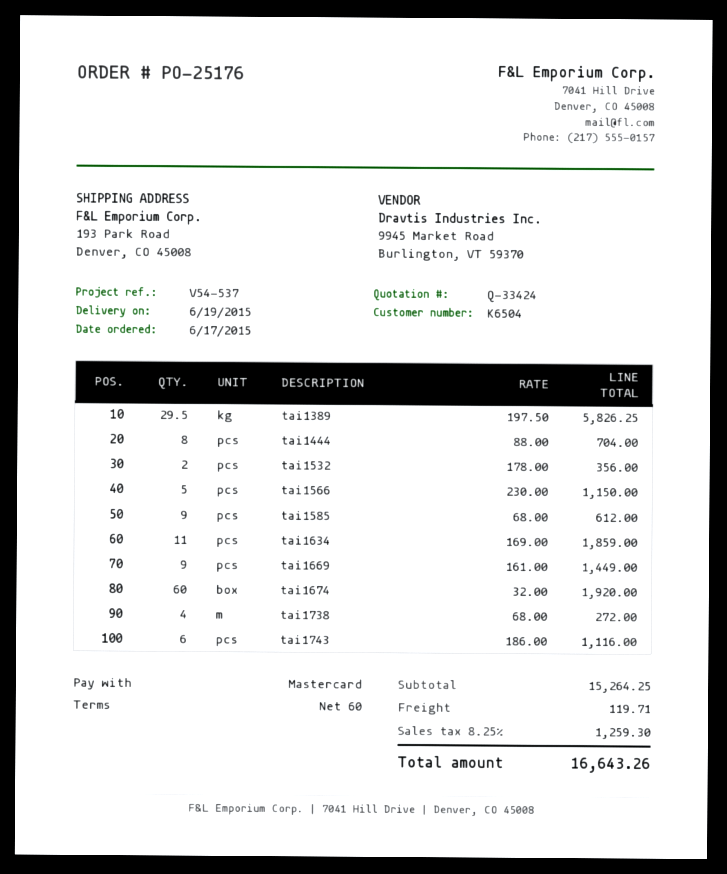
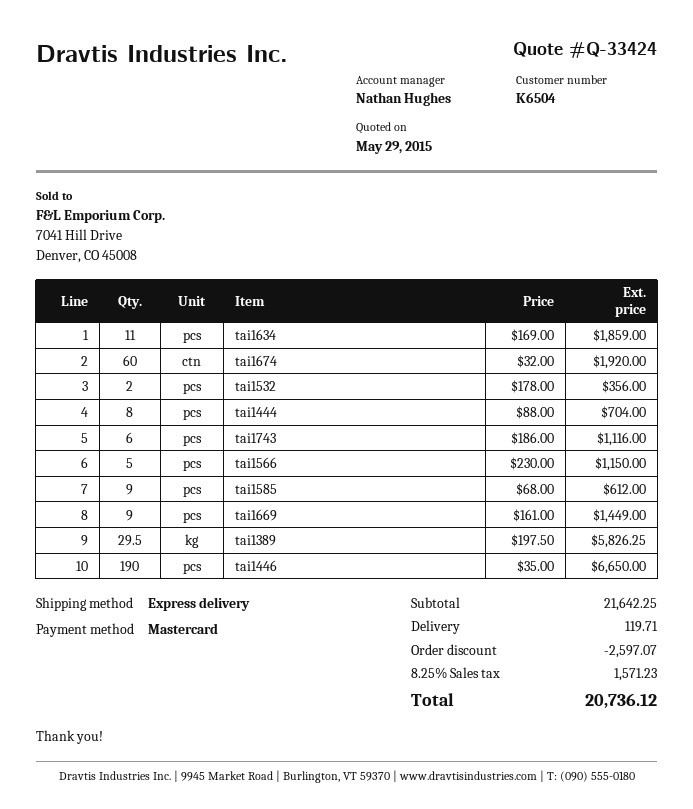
tai1738: 4 x 68.00 = 272.00 -> none
tai1446: none -> 190 x 35.00 = 6650.00
subtotal: 15264.25 -> 21642.25
discount: none -> 2597.07
tax: 8.25% = 1259.30 -> 8.25% = 1571.23
total: 16643.26 -> 20736.12

